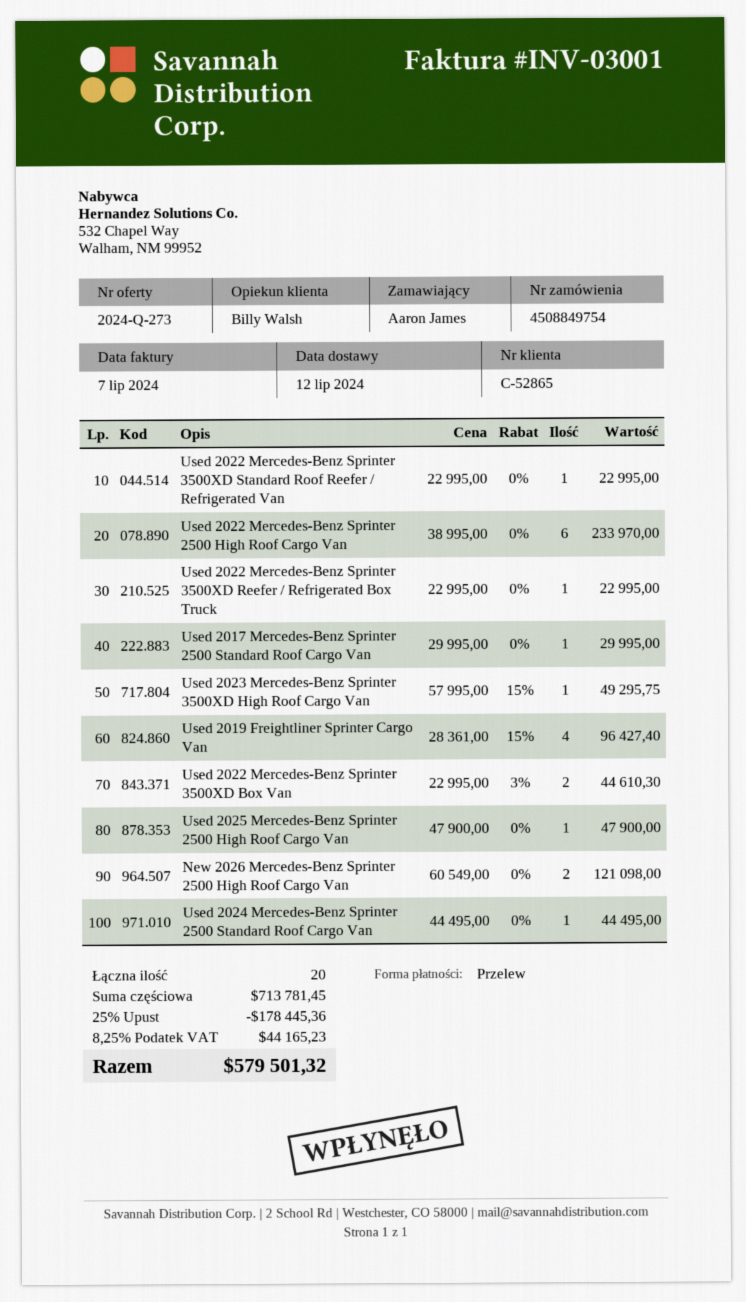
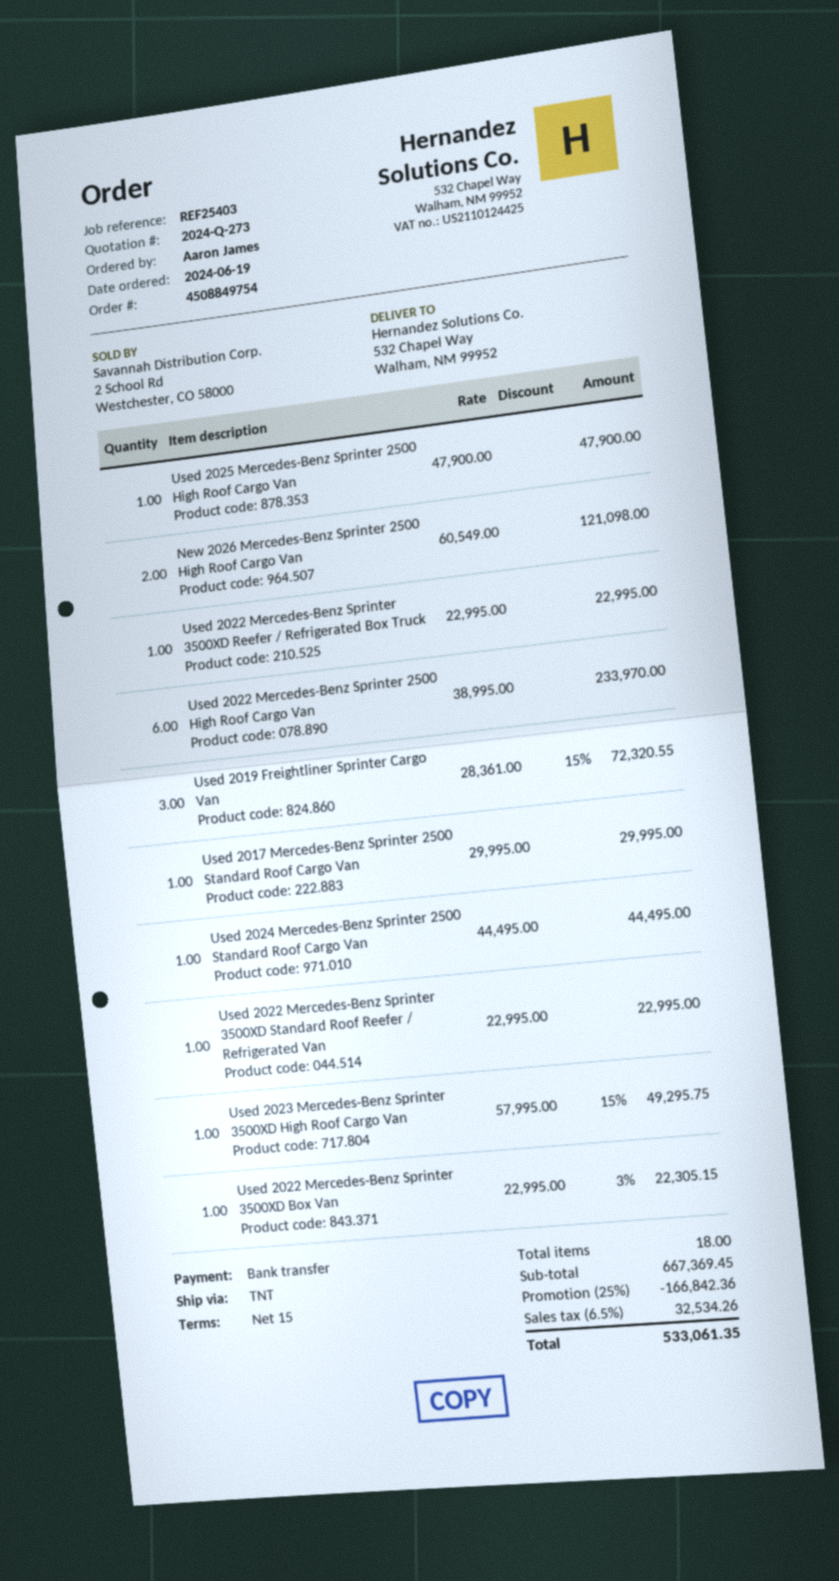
Used 2019 Freightliner Sprinter Cargo Van: 4 x 28361.00 - 15% = 96427.40 -> 3 x 28361.00 - 15% = 72320.55
Used 2022 Mercedes-Benz Sprinter 3500XD Box Van: 2 x 22995.00 - 3% = 44610.30 -> 1 x 22995.00 - 3% = 22305.15
total quantity: 20 -> 18
subtotal: 713781.45 -> 667369.45
discount: 25% = 178445.36 -> 25% = 166842.36
tax: 8.25% = 44165.23 -> 6.5% = 32534.26
total: 579501.32 -> 533061.35

